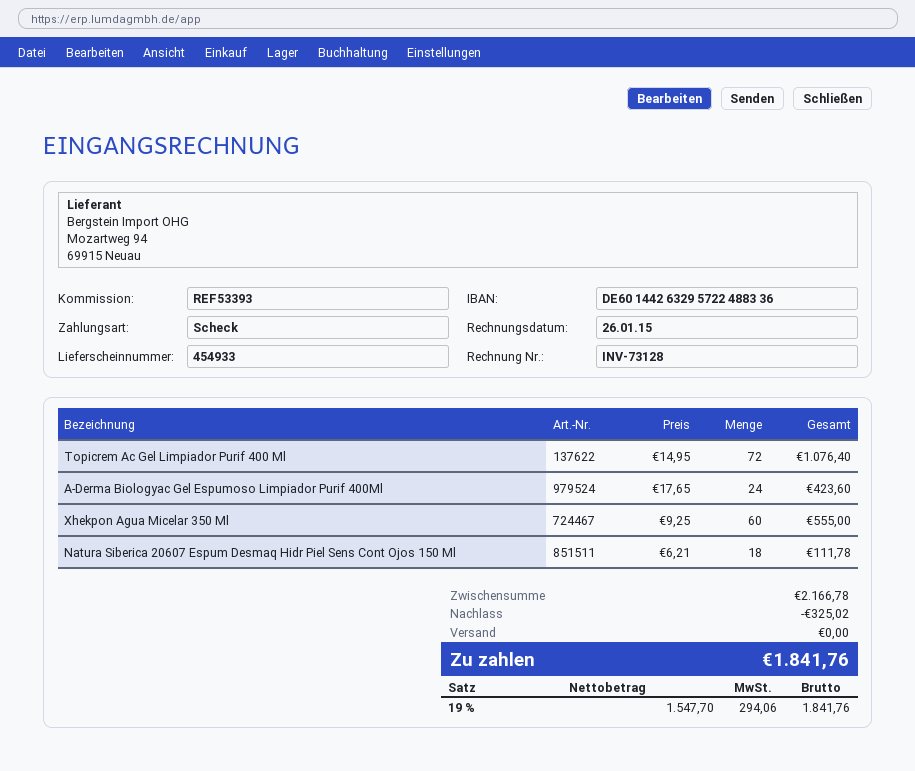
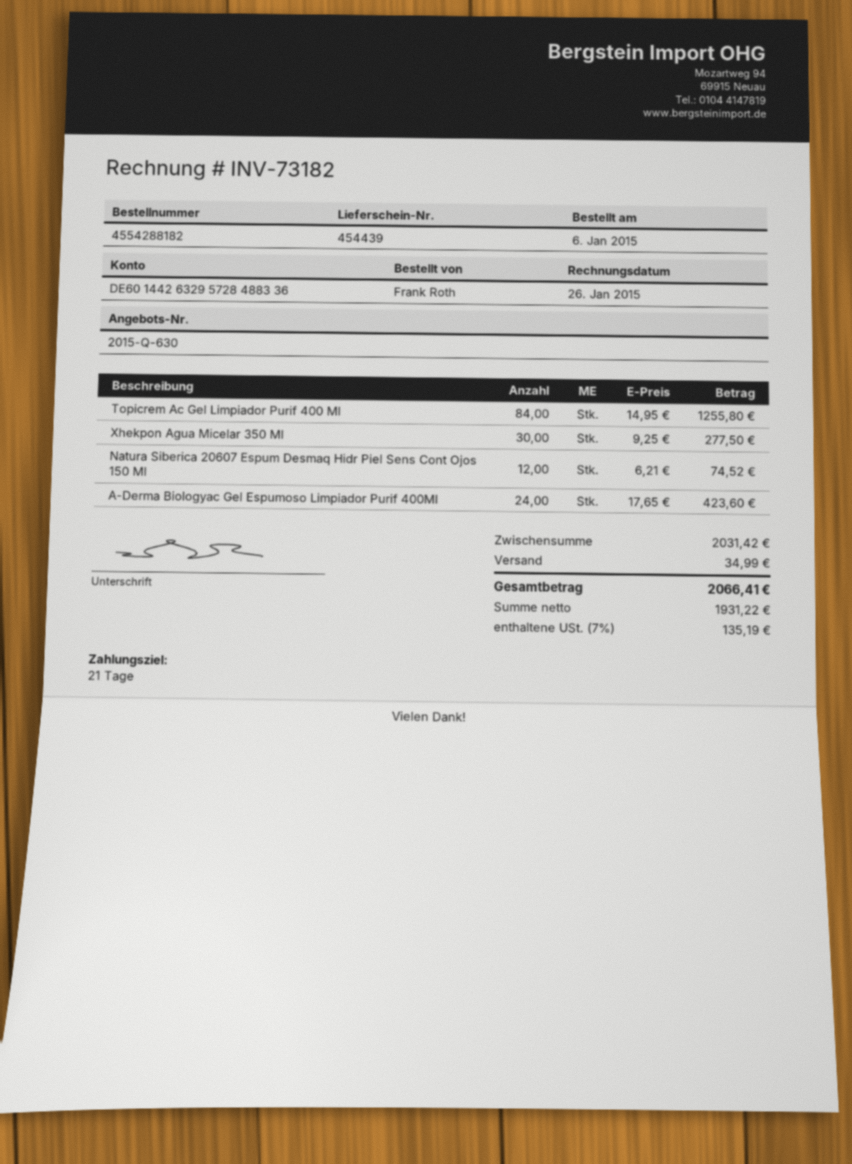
delivery note number: 454933 -> 454439
invoice number: INV-73128 -> INV-73182
bank account: DE60144263295722488336 -> DE60144263295728488336
Topicrem Ac Gel Limpiador Purif 400 Ml: 72 x 14.95 = 1076.40 -> 84 x 14.95 = 1255.80
Xhekpon Agua Micelar 350 Ml: 60 x 9.25 = 555.00 -> 30 x 9.25 = 277.50
Natura Siberica 20607 Espum Desmaq Hidr Piel Sens Cont Ojos 150 Ml: 18 x 6.21 = 111.78 -> 12 x 6.21 = 74.52
subtotal: 2166.78 -> 2031.42
discount: 325.02 -> none
shipping: 0.00 -> 34.99
net: 1547.70 -> 1931.22
tax: 19% = 294.06 -> 7% = 135.19
total: 1841.76 -> 2066.41

